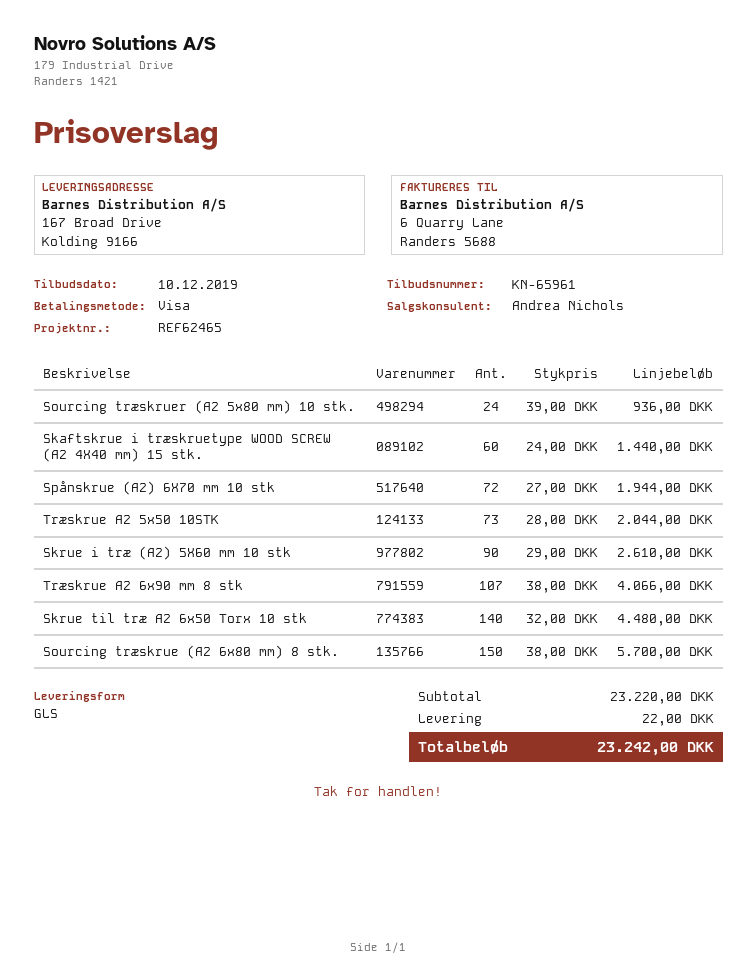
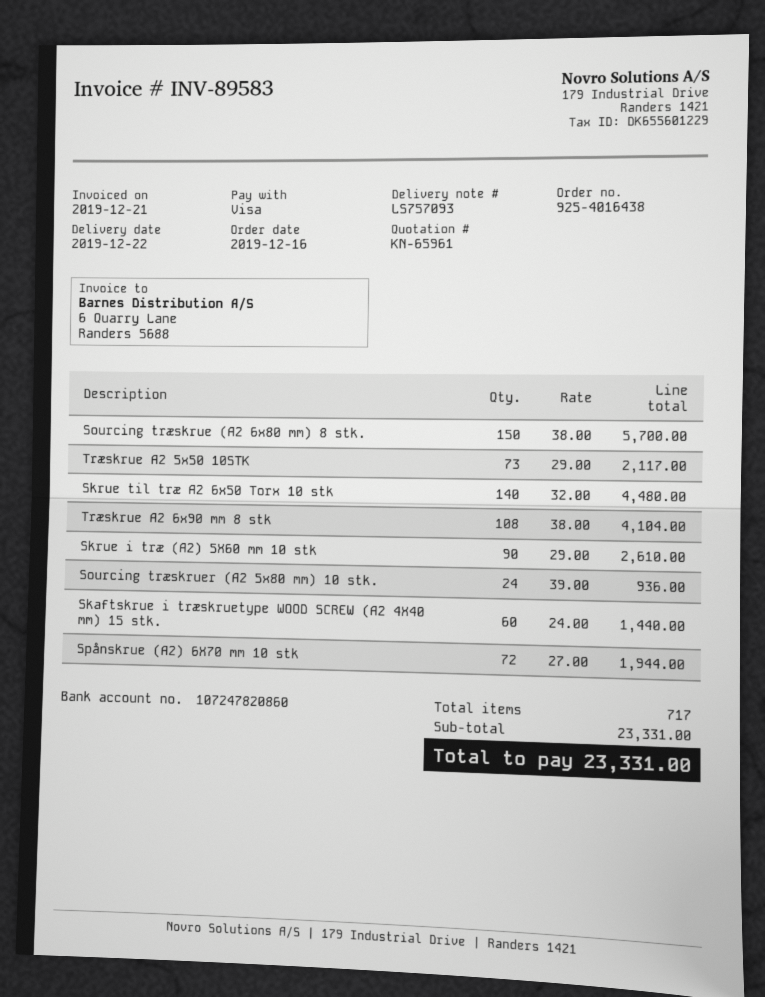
Træskrue A2 5x50 10STK: 73 x 28.00 = 2044.00 -> 73 x 29.00 = 2117.00
Træskrue A2 6x90 mm 8 stk: 107 x 38.00 = 4066.00 -> 108 x 38.00 = 4104.00
subtotal: 23220.00 -> 23331.00
shipping: 22.00 -> none
total: 23242.00 -> 23331.00

